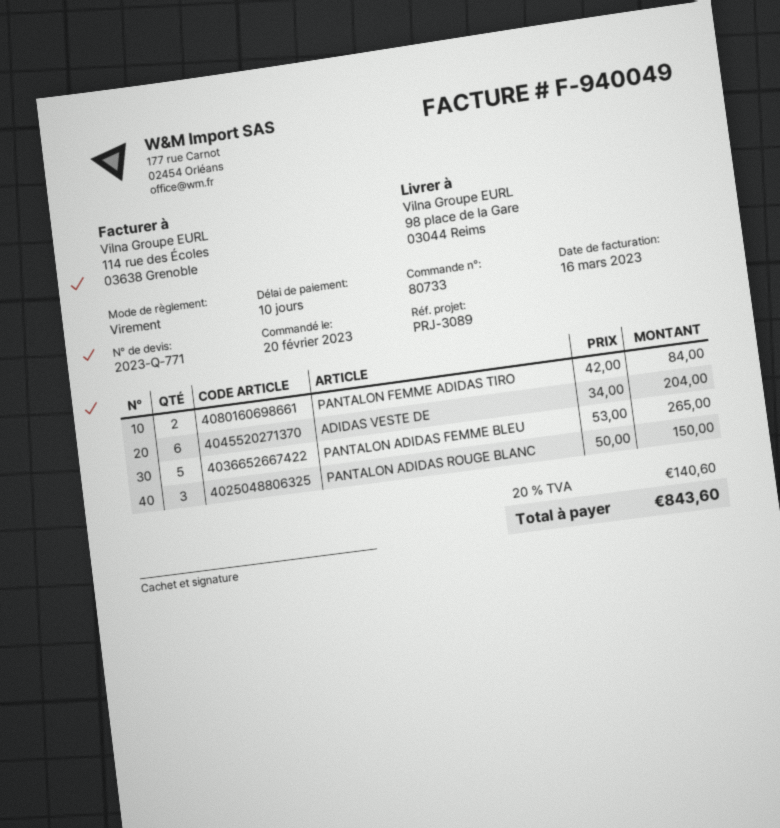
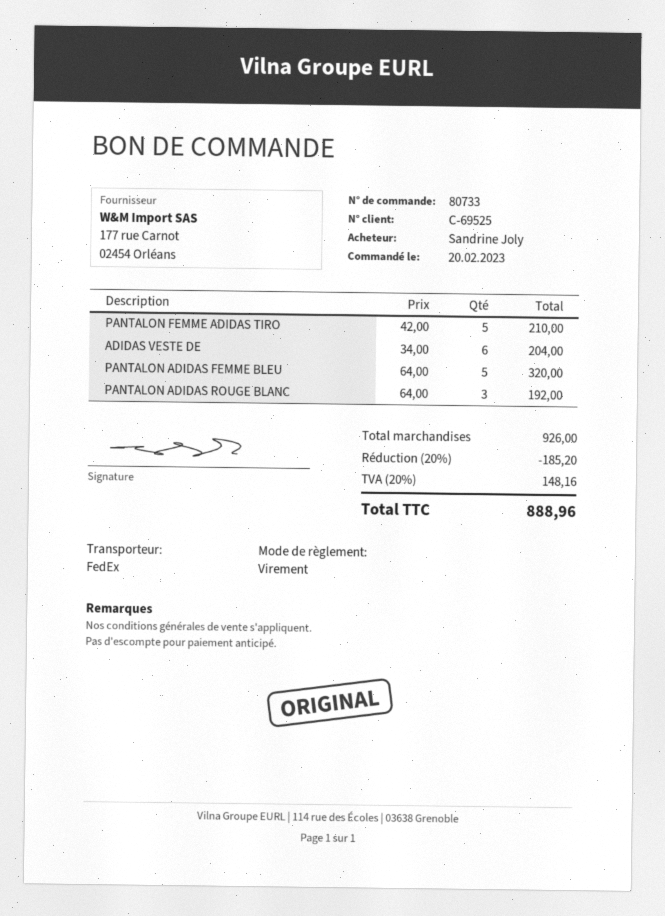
PANTALON FEMME ADIDAS TIRO: 2 x 42.00 = 84.00 -> 5 x 42.00 = 210.00
PANTALON ADIDAS FEMME BLEU: 5 x 53.00 = 265.00 -> 5 x 64.00 = 320.00
PANTALON ADIDAS ROUGE BLANC: 3 x 50.00 = 150.00 -> 3 x 64.00 = 192.00
discount: none -> 20% = 185.20
tax: 20% = 140.60 -> 20% = 148.16
total: 843.60 -> 888.96

